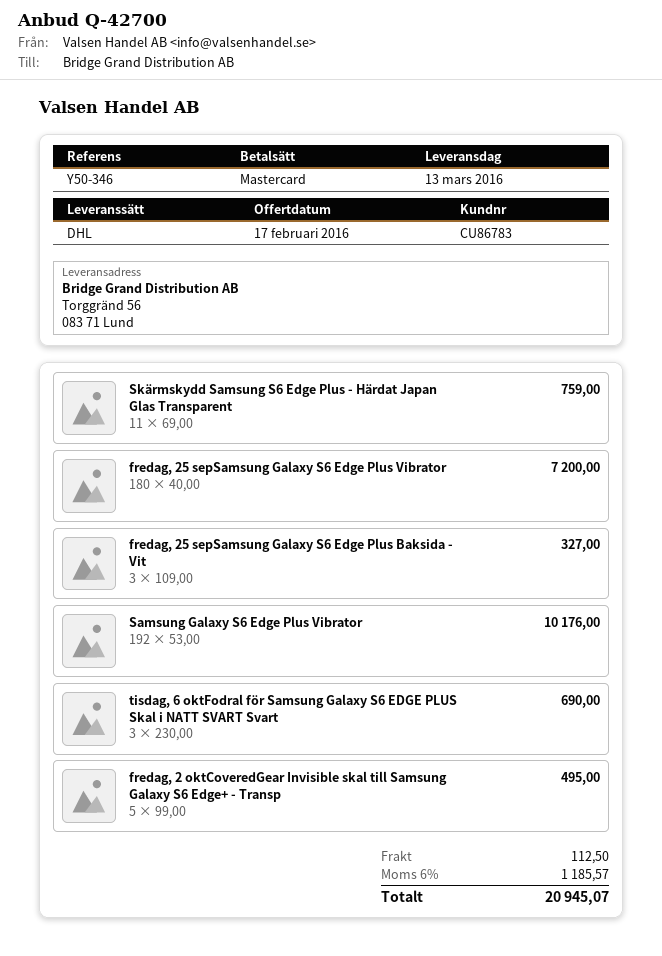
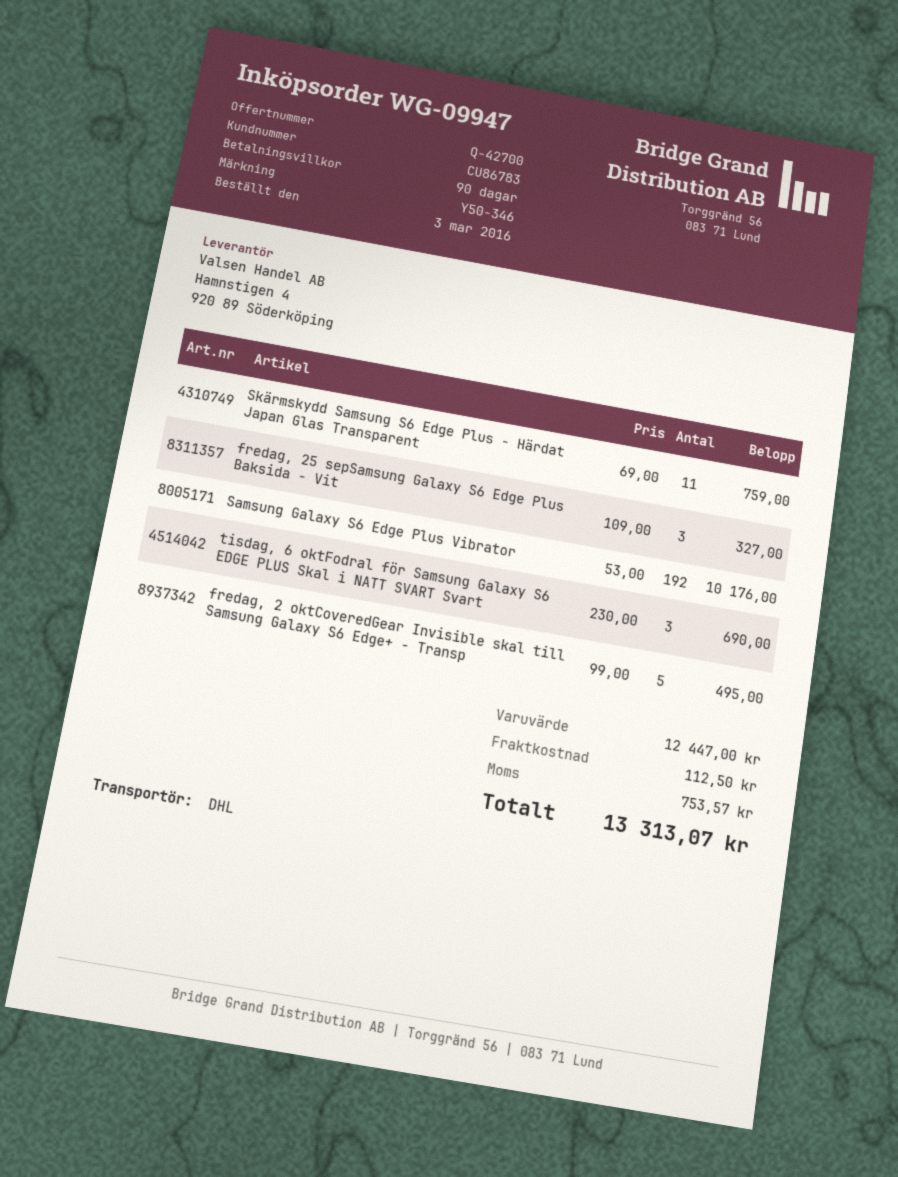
fredag, 25 sepSamsung Galaxy S6 Edge Plus Vibrator: 180 x 40.00 = 7200.00 -> none
tax: 1185.57 -> 753.57
total: 20945.07 -> 13313.07

